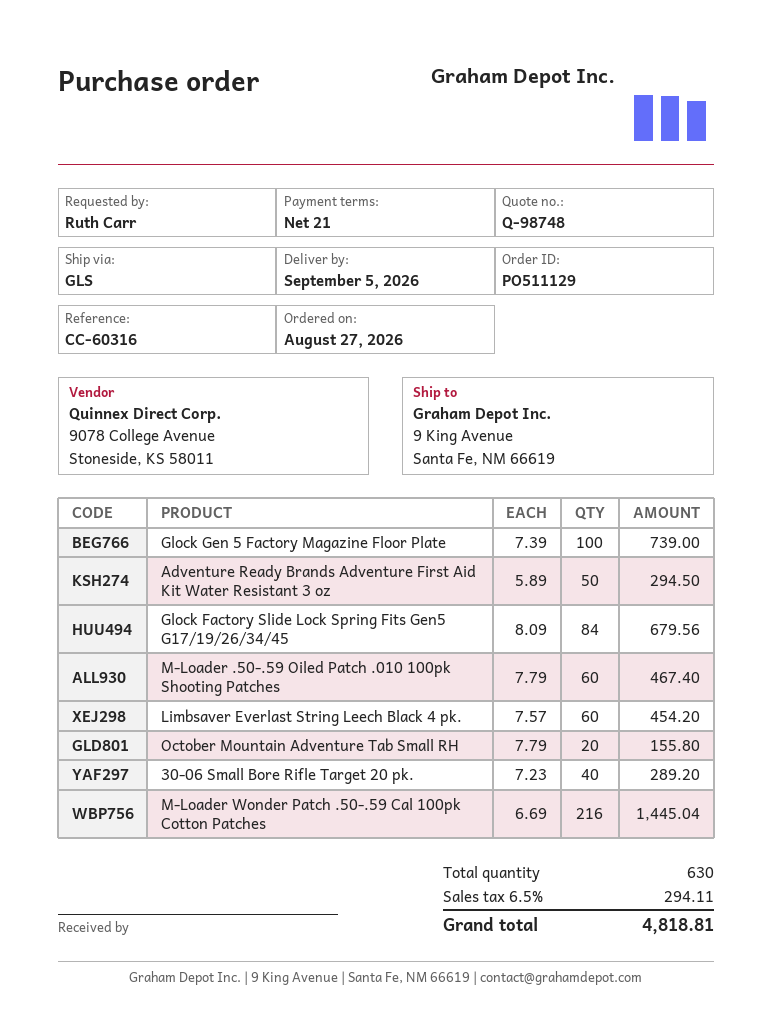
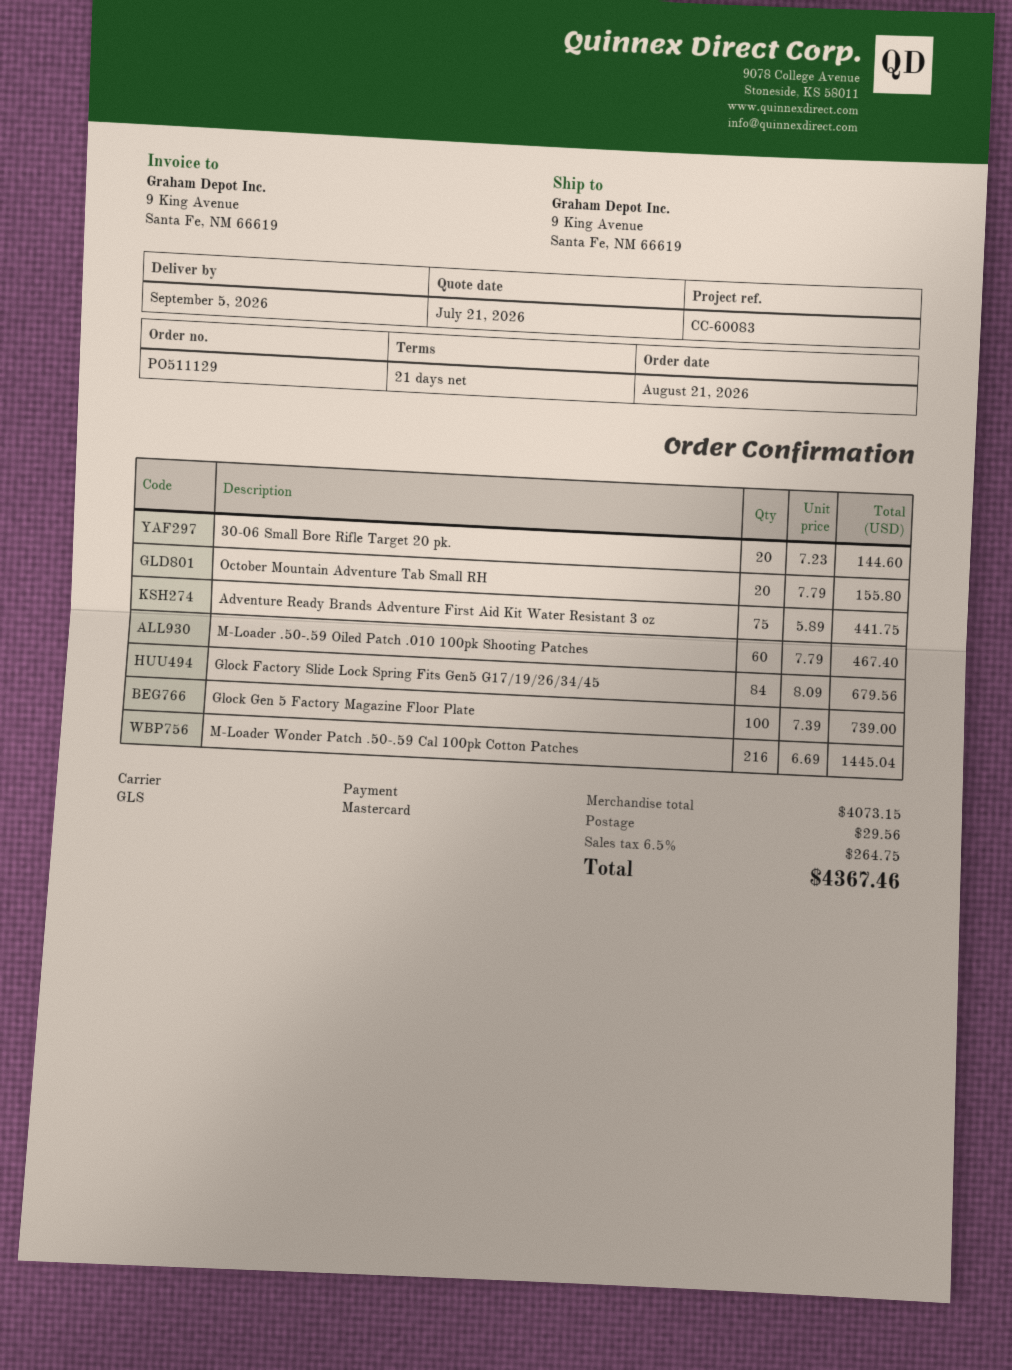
order date: 2026-08-27 -> 2026-08-21
reference: CC-60316 -> CC-60083
Adventure Ready Brands Adventure First Aid Kit Water Resistant 3 oz: 50 x 5.89 = 294.50 -> 75 x 5.89 = 441.75
Limbsaver Everlast String Leech Black 4 pk.: 60 x 7.57 = 454.20 -> none
30-06 Small Bore Rifle Target 20 pk.: 40 x 7.23 = 289.20 -> 20 x 7.23 = 144.60
shipping: none -> 29.56
tax: 6.5% = 294.11 -> 6.5% = 264.75
total: 4818.81 -> 4367.46

